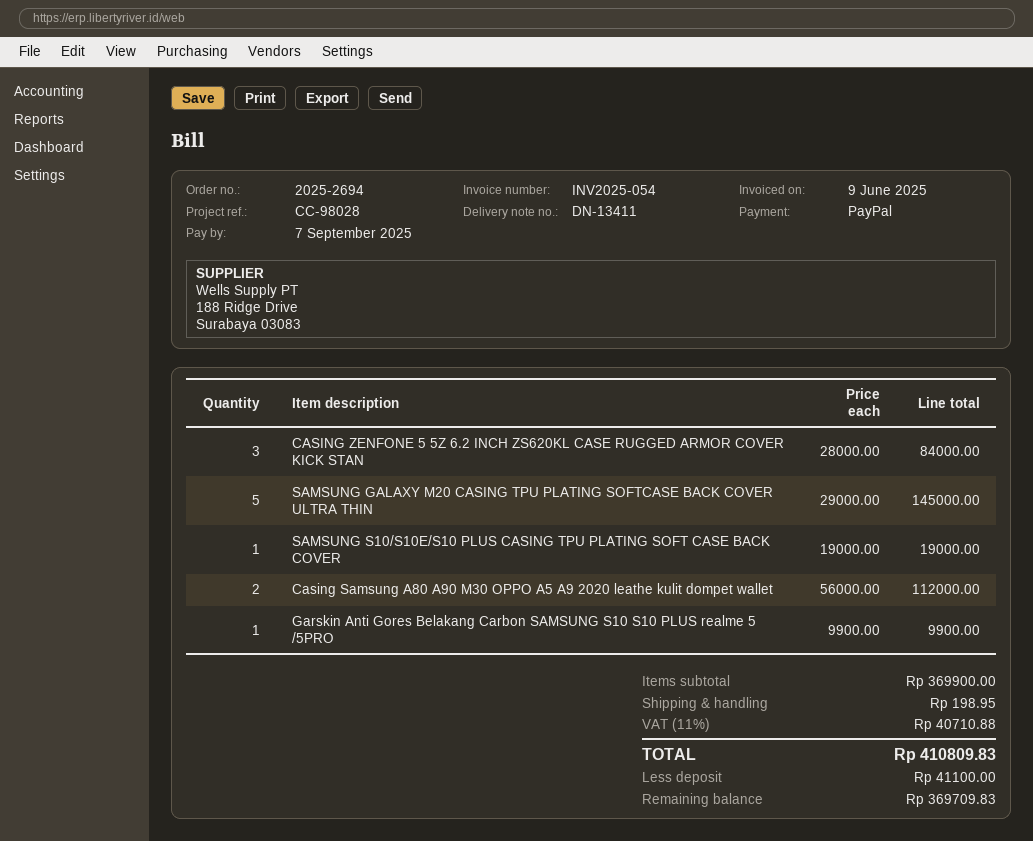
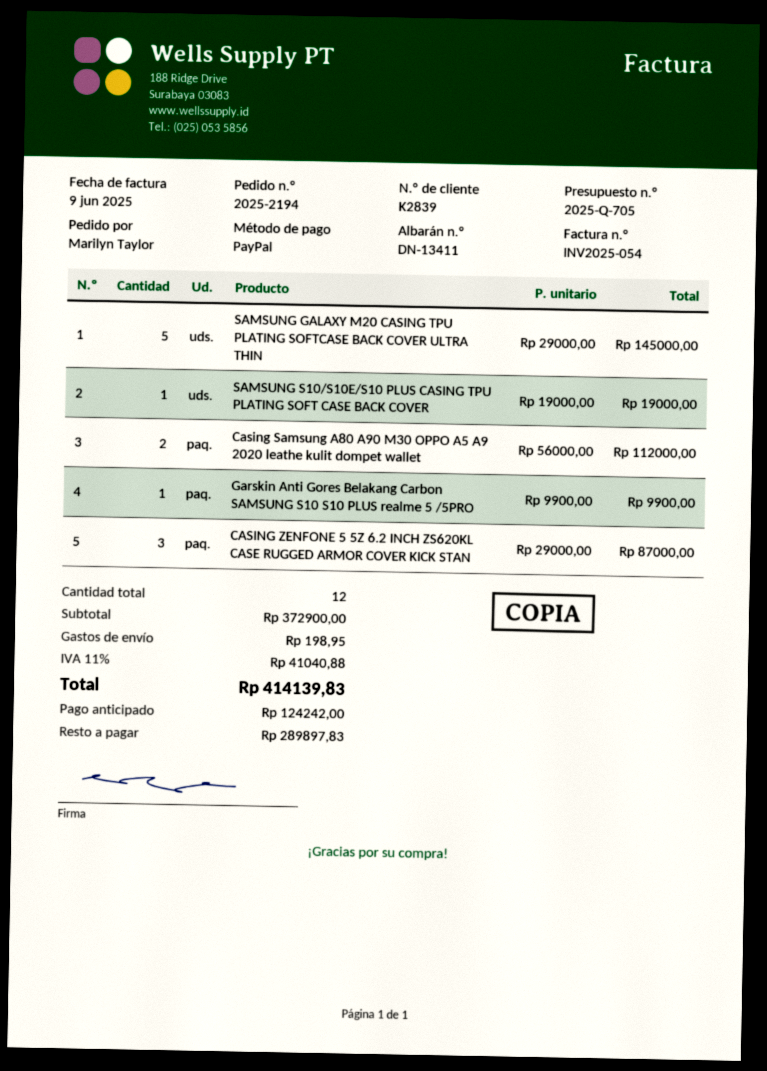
order number: 2025-2694 -> 2025-2194
CASING ZENFONE 5 5Z 6.2 INCH ZS620KL CASE RUGGED ARMOR COVER KICK STAN: 3 x 28000.00 = 84000.00 -> 3 x 29000.00 = 87000.00
subtotal: 369900.00 -> 372900.00
tax: 11% = 40710.88 -> 11% = 41040.88
total: 410809.83 -> 414139.83
deposit: 41100.00 -> 124242.00
balance: 369709.83 -> 289897.83

